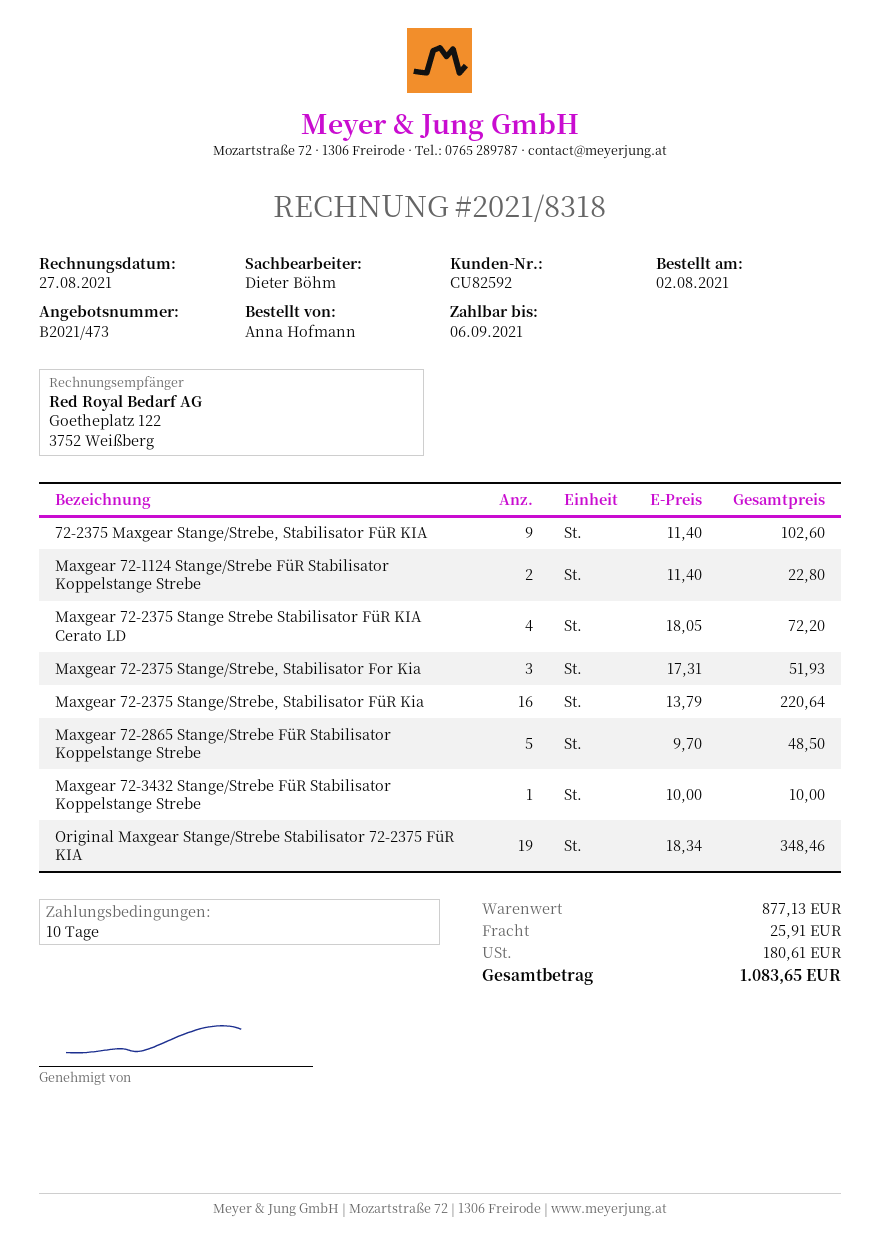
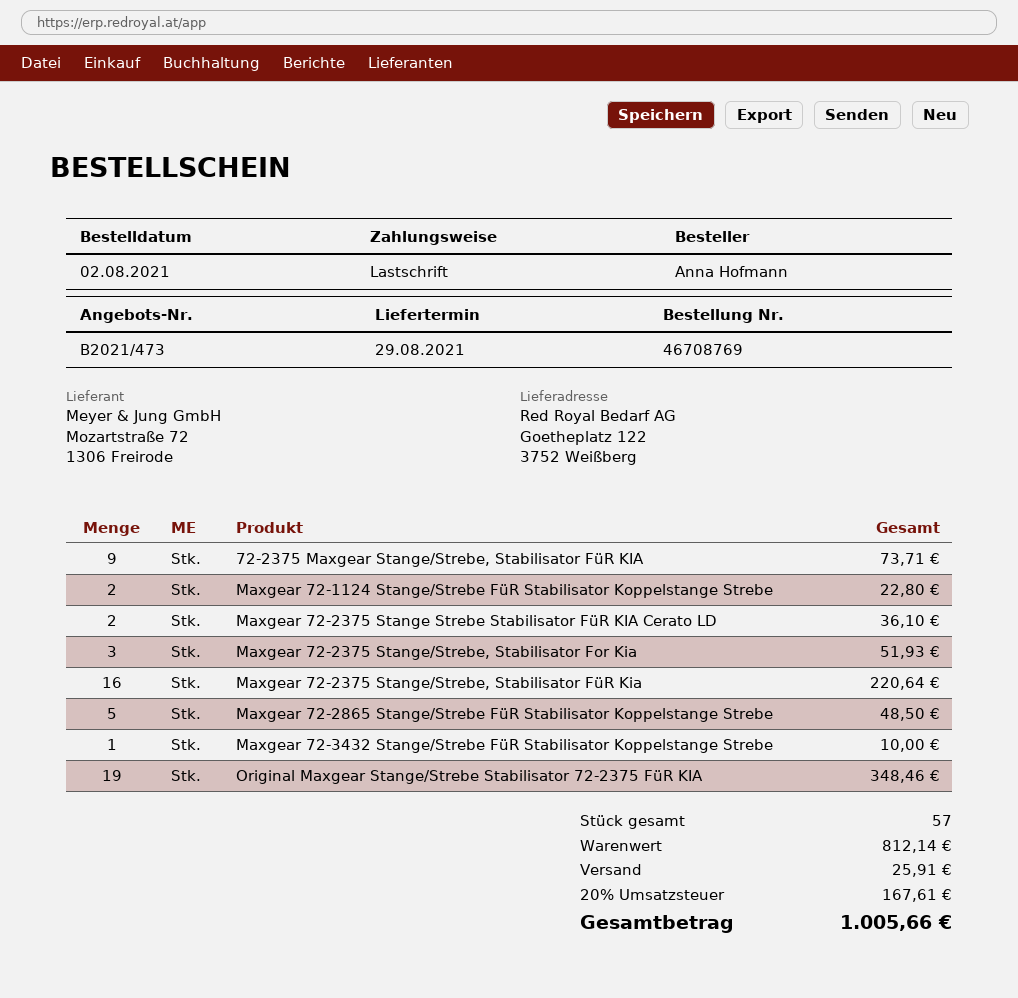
72-2375 Maxgear Stange/Strebe, Stabilisator FüR KIA: 9 for 102.60 -> 9 for 73.71
Maxgear 72-2375 Stange Strebe Stabilisator FüR KIA Cerato LD: 4 for 72.20 -> 2 for 36.10
subtotal: 877.13 -> 812.14
tax: 180.61 -> 167.61
total: 1083.65 -> 1005.66

